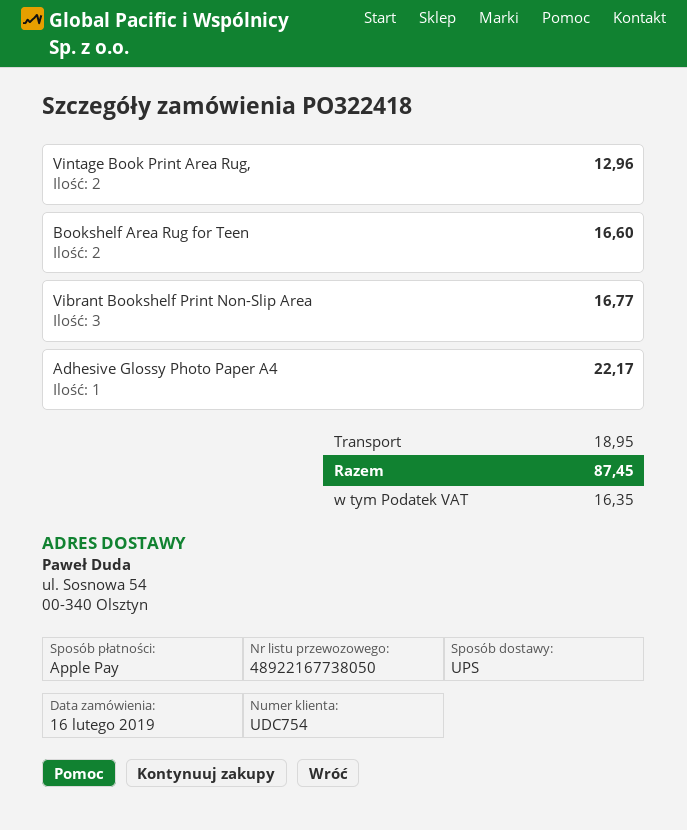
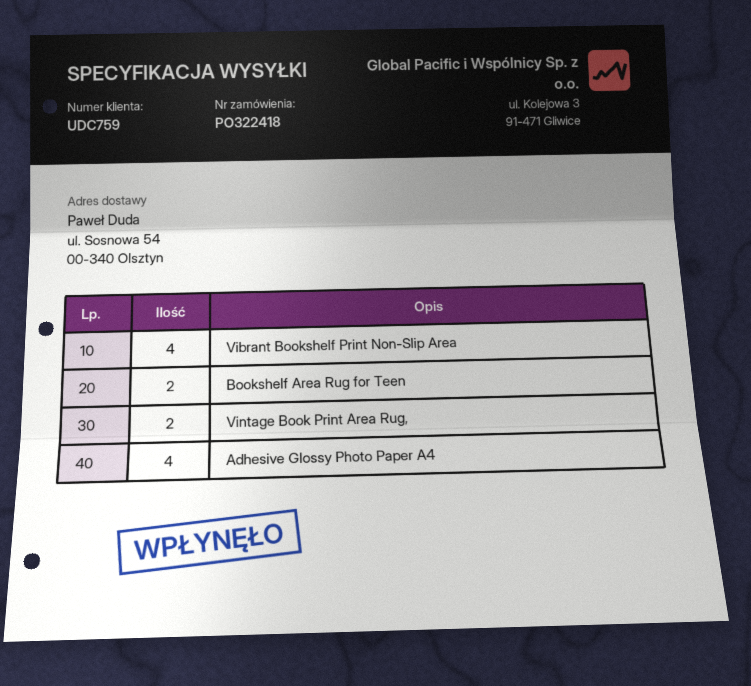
customer number: UDC754 -> UDC759
Vibrant Bookshelf Print Non-Slip Area: 3 -> 4
Adhesive Glossy Photo Paper A4: 1 -> 4

